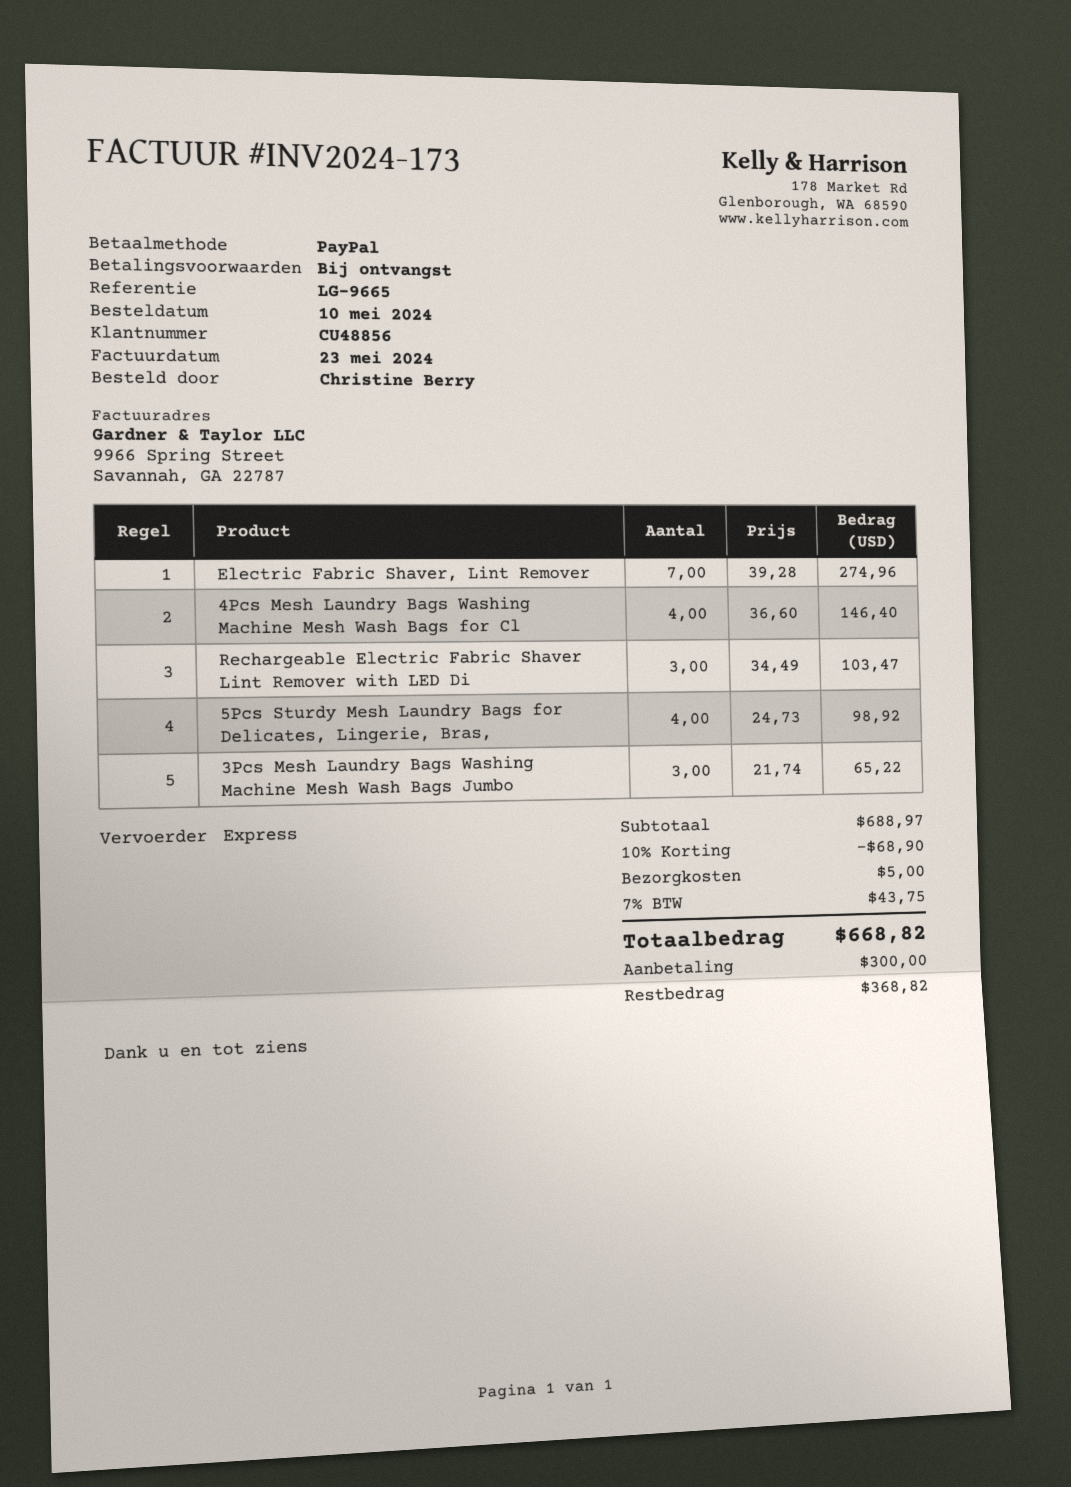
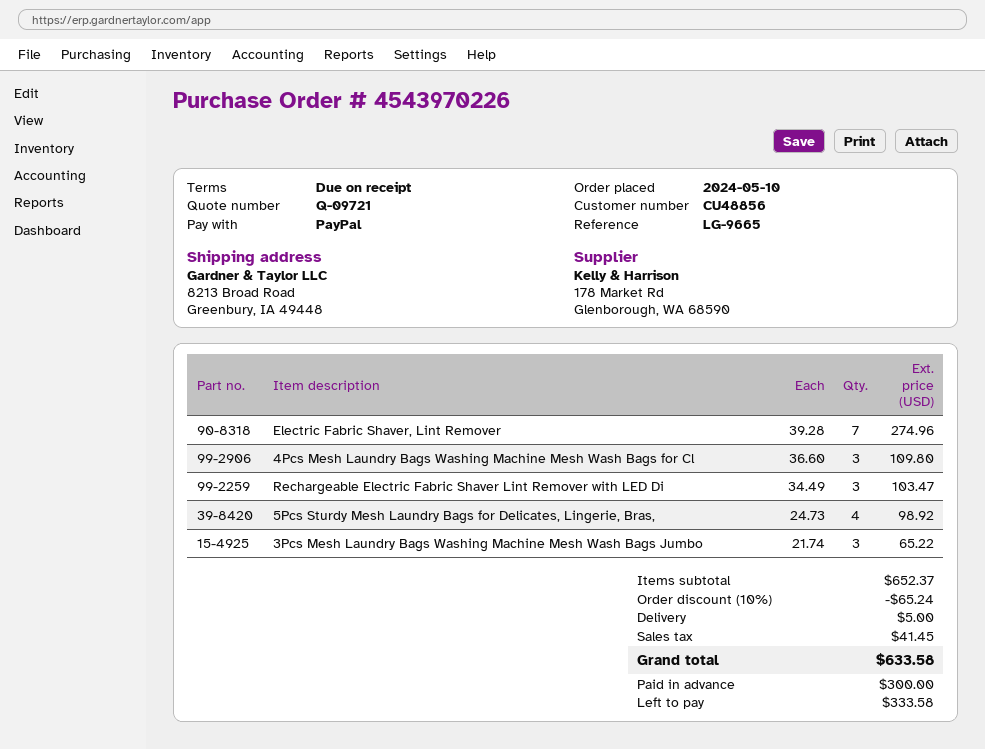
4Pcs Mesh Laundry Bags Washing Machine Mesh Wash Bags for Cl: 4 x 36.60 = 146.40 -> 3 x 36.60 = 109.80
subtotal: 688.97 -> 652.37
discount: 10% = 68.90 -> 10% = 65.24
tax: 43.75 -> 41.45
total: 668.82 -> 633.58
balance: 368.82 -> 333.58

